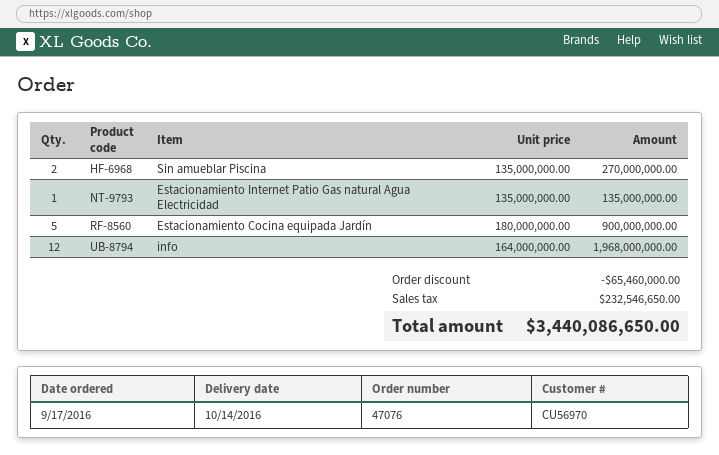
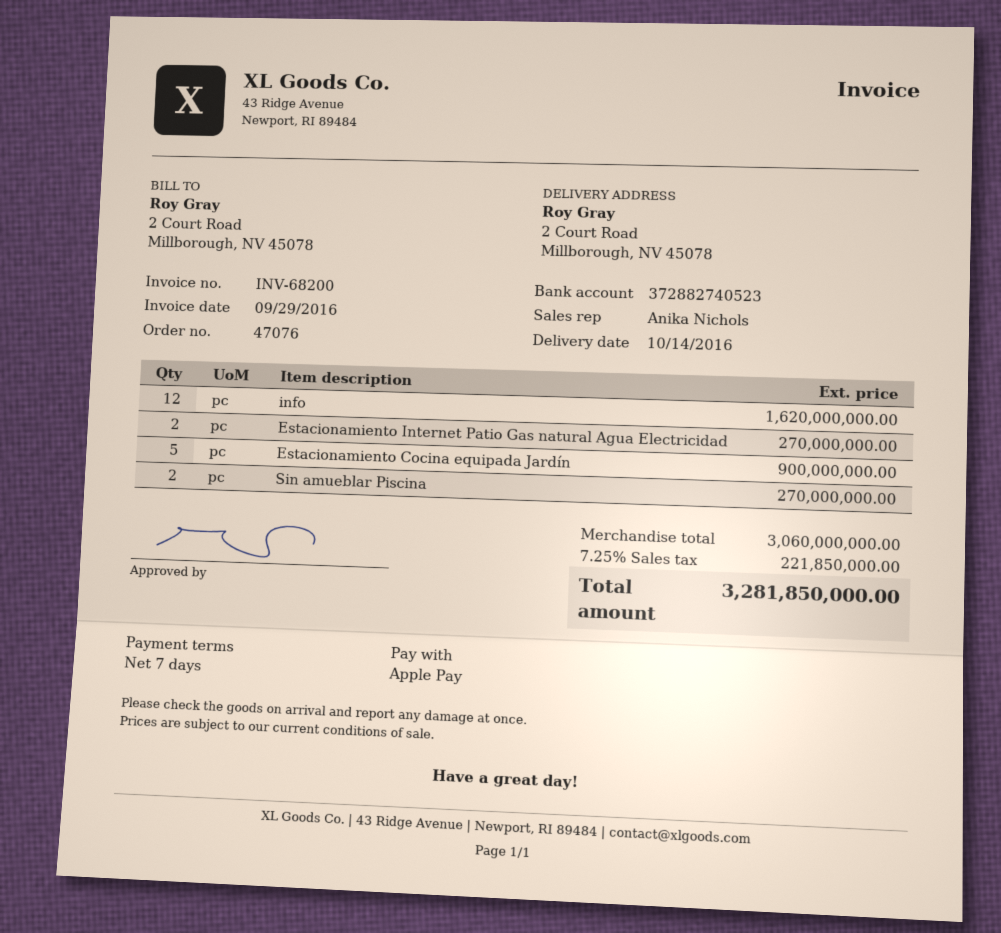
Estacionamiento Internet Patio Gas natural Agua Electricidad: 1 for 135000000.00 -> 2 for 270000000.00
info: 12 for 1968000000.00 -> 12 for 1620000000.00
discount: 65460000.00 -> none
tax: 232546650.00 -> 221850000.00
total: 3440086650.00 -> 3281850000.00

